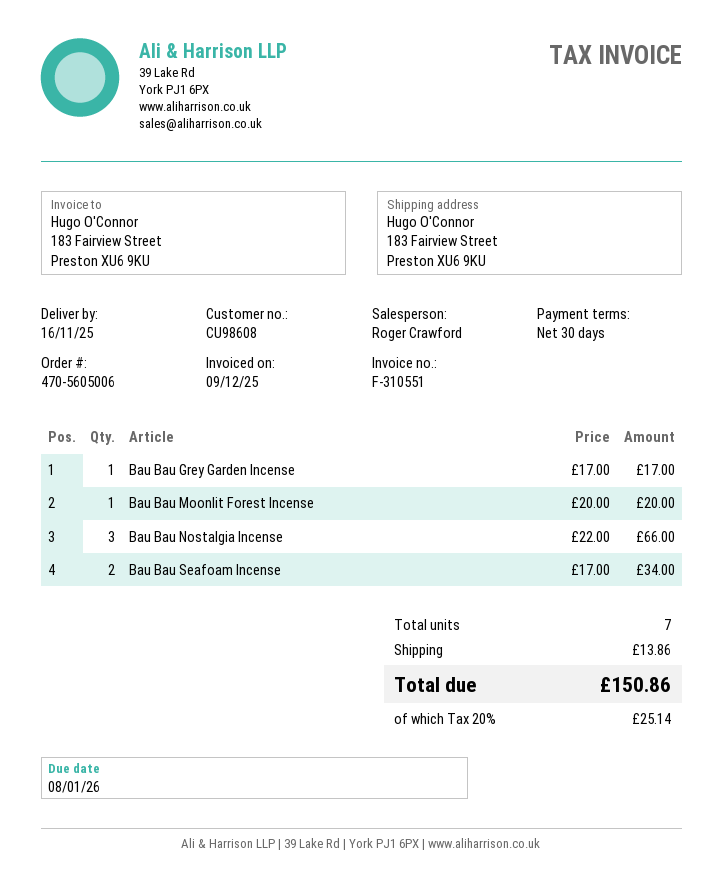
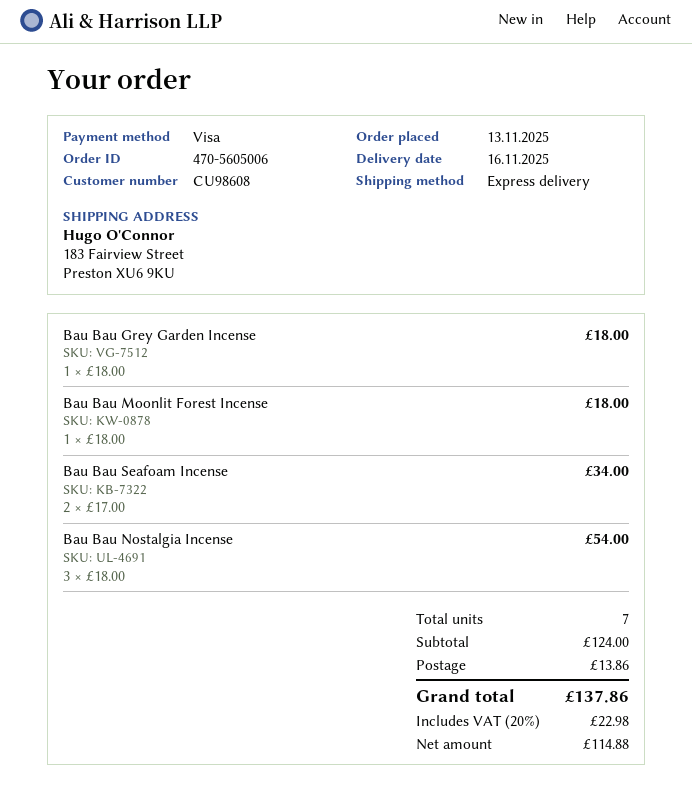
Bau Bau Grey Garden Incense: 1 x 17.00 = 17.00 -> 1 x 18.00 = 18.00
Bau Bau Moonlit Forest Incense: 1 x 20.00 = 20.00 -> 1 x 18.00 = 18.00
Bau Bau Nostalgia Incense: 3 x 22.00 = 66.00 -> 3 x 18.00 = 54.00
tax: 20% = 25.14 -> 20% = 22.98
total: 150.86 -> 137.86

